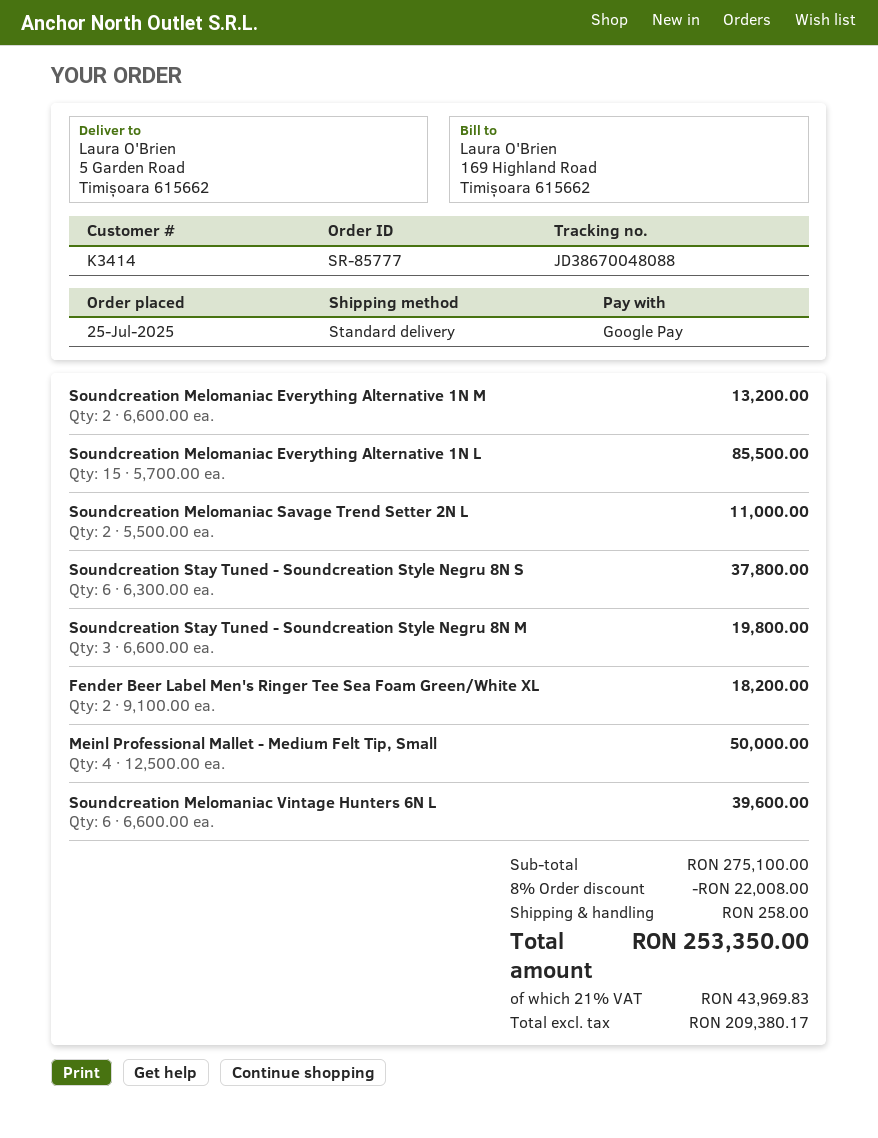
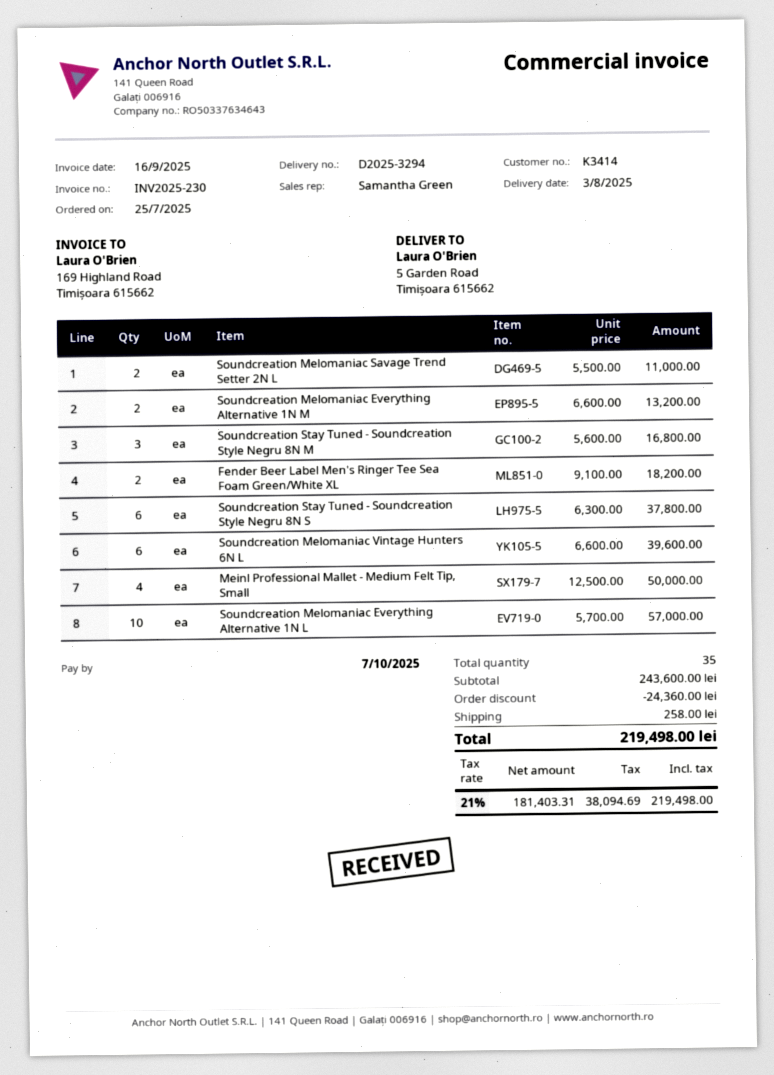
Soundcreation Melomaniac Everything Alternative 1N L: 15 x 5700.00 = 85500.00 -> 10 x 5700.00 = 57000.00
Soundcreation Stay Tuned - Soundcreation Style Negru 8N M: 3 x 6600.00 = 19800.00 -> 3 x 5600.00 = 16800.00
subtotal: 275100.00 -> 243600.00
discount: 22008.00 -> 24360.00
net: 209380.17 -> 181403.31
tax: 21% = 43969.83 -> 21% = 38094.69
total: 253350.00 -> 219498.00

